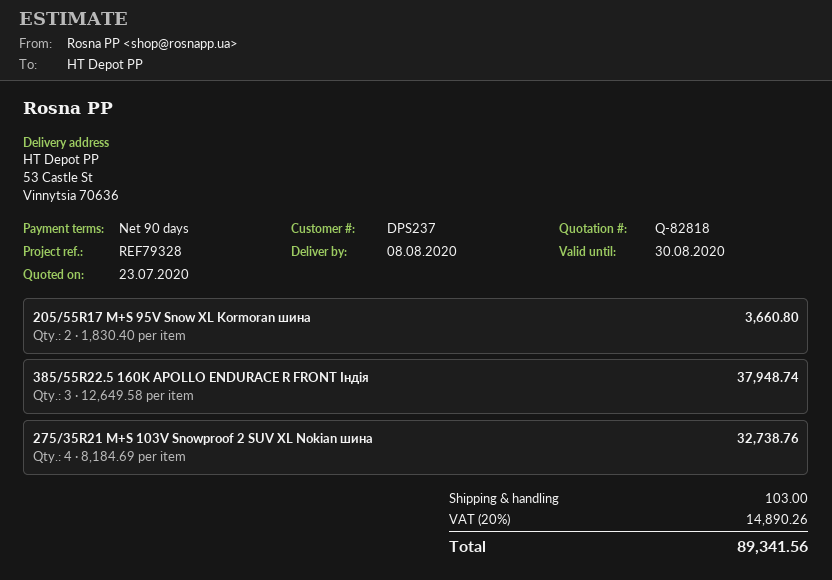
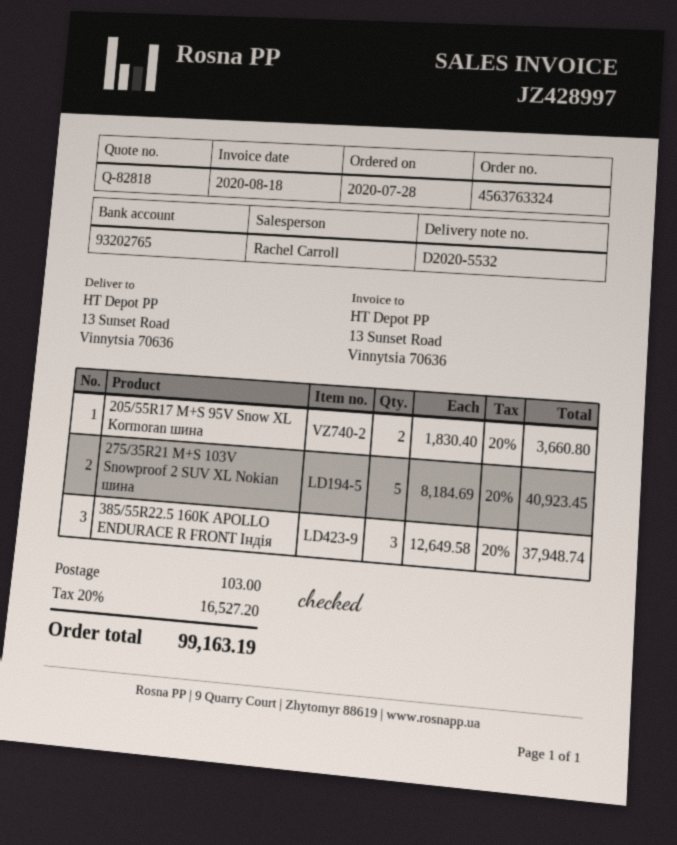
ship to: 53 Castle St, Vinnytsia 70636 -> 13 Sunset Road, Vinnytsia 70636
275/35R21 M+S 103V Snowproof 2 SUV XL Nokian шина: 4 x 8184.69 = 32738.76 -> 5 x 8184.69 = 40923.45
tax: 20% = 14890.26 -> 20% = 16527.20
total: 89341.56 -> 99163.19

